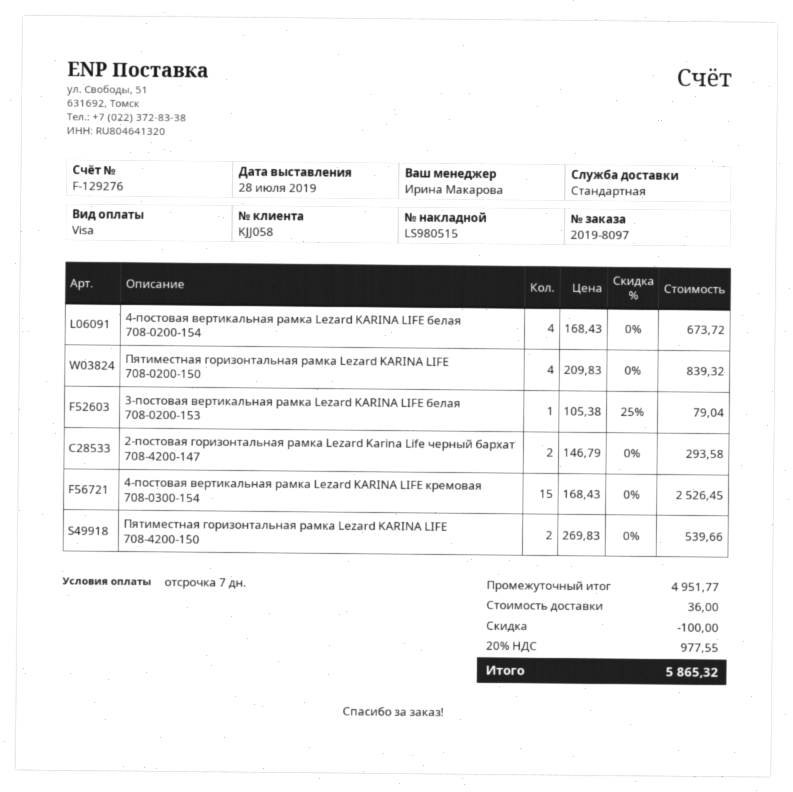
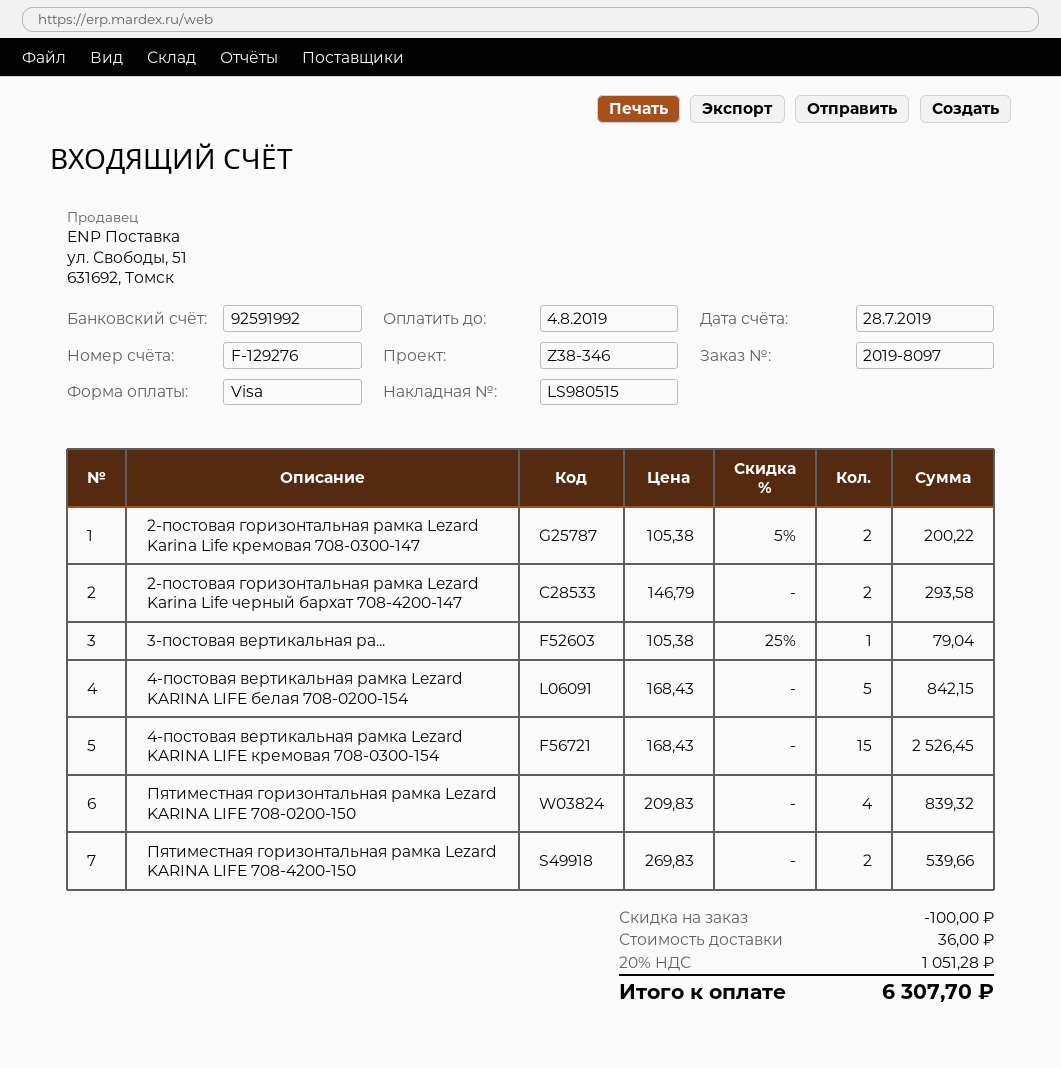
4-постовая вертикальная рамка Lezard KARINA LIFE белая 708-0200-154: 4 x 168.43 = 673.72 -> 5 x 168.43 = 842.15
2-постовая горизонтальная рамка Lezard Karina Life кремовая 708-0300-147: none -> 2 x 105.38 - 5% = 200.22
tax: 20% = 977.55 -> 20% = 1051.28
total: 5865.32 -> 6307.70

